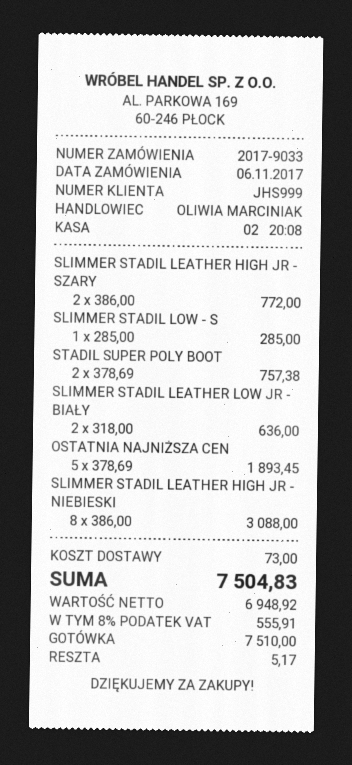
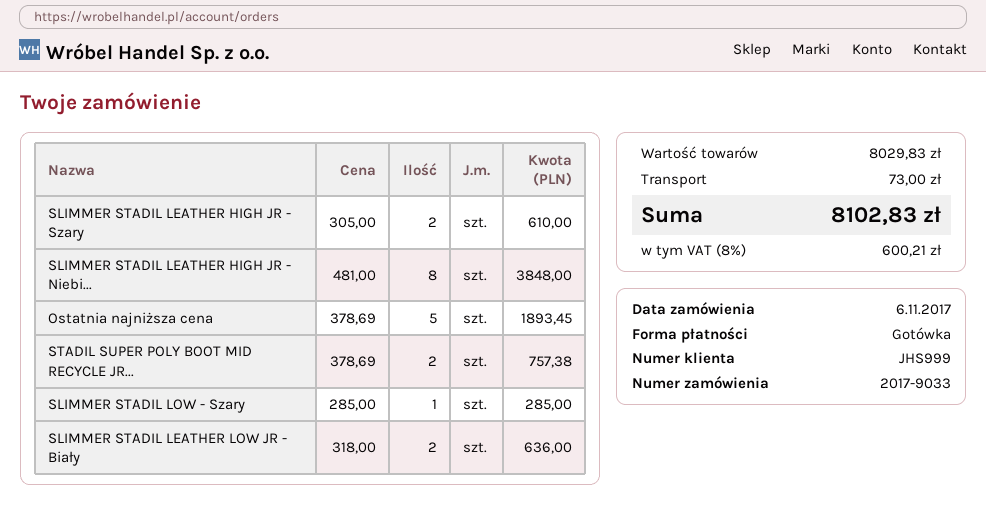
SLIMMER STADIL LEATHER HIGH JR - SZARY: 2 x 386.00 = 772.00 -> 2 x 305.00 = 610.00
SLIMMER STADIL LEATHER HIGH JR - NIEBIESKI: 8 x 386.00 = 3088.00 -> 8 x 481.00 = 3848.00
tax: 8% = 555.91 -> 8% = 600.21
total: 7504.83 -> 8102.83

